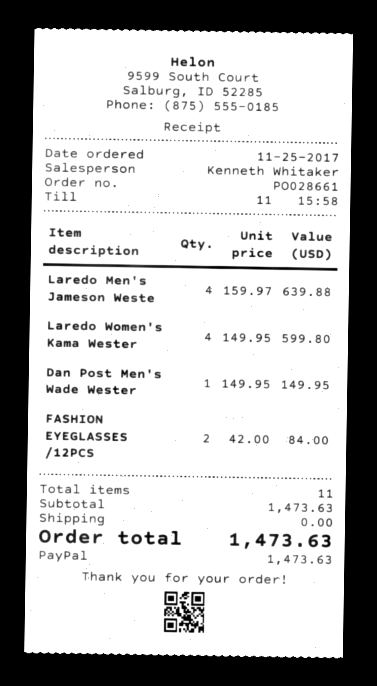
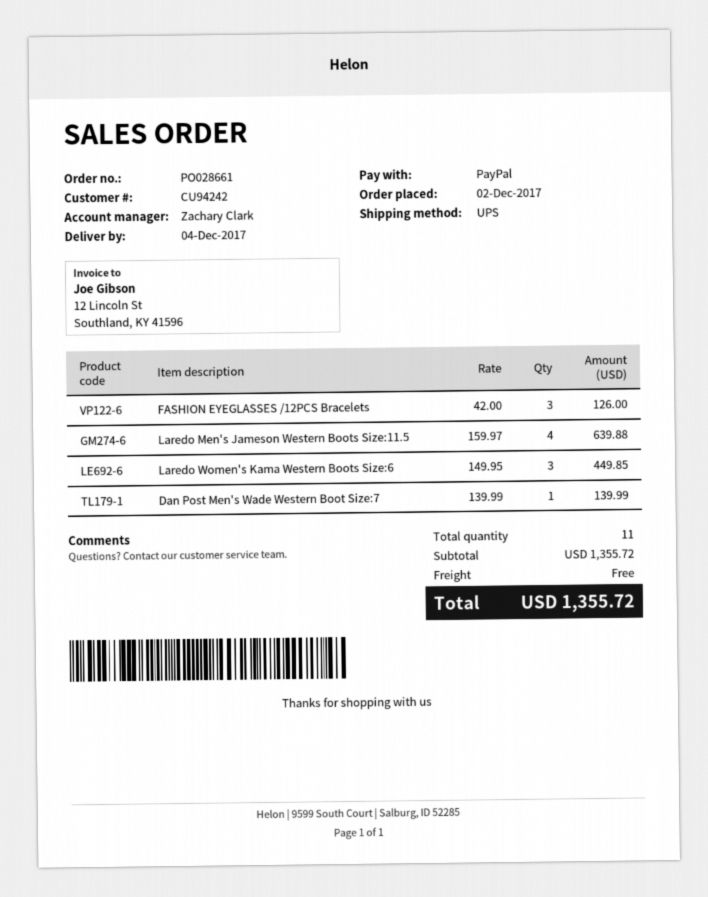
order date: 2017-11-25 -> 2017-12-02
sales rep: Kenneth Whitaker -> Zachary Clark
Laredo Women's Kama Wester: 4 x 149.95 = 599.80 -> 3 x 149.95 = 449.85
Dan Post Men's Wade Wester: 1 x 149.95 = 149.95 -> 1 x 139.99 = 139.99
FASHION EYEGLASSES /12PCS: 2 x 42.00 = 84.00 -> 3 x 42.00 = 126.00
subtotal: 1473.63 -> 1355.72
total: 1473.63 -> 1355.72

